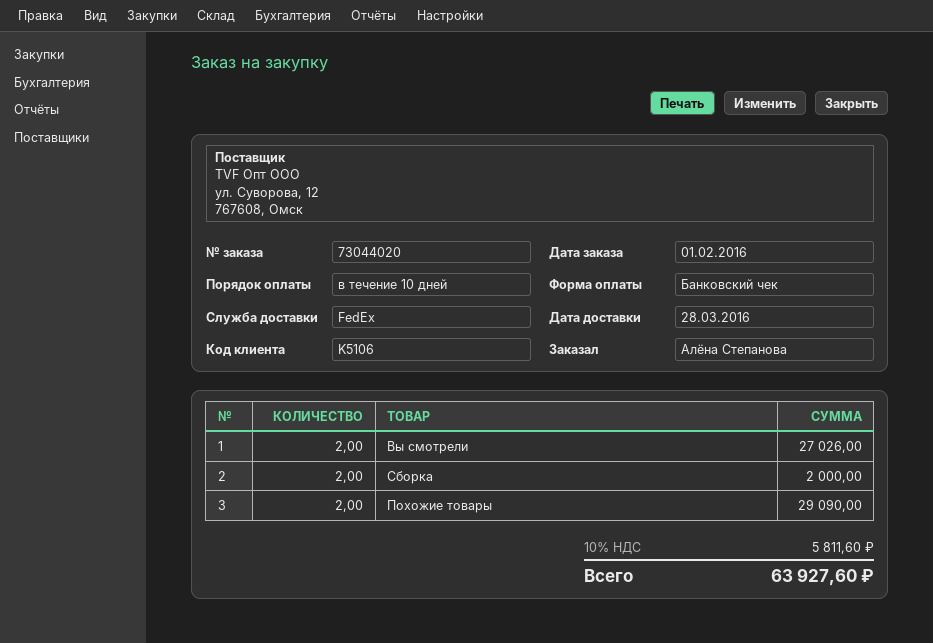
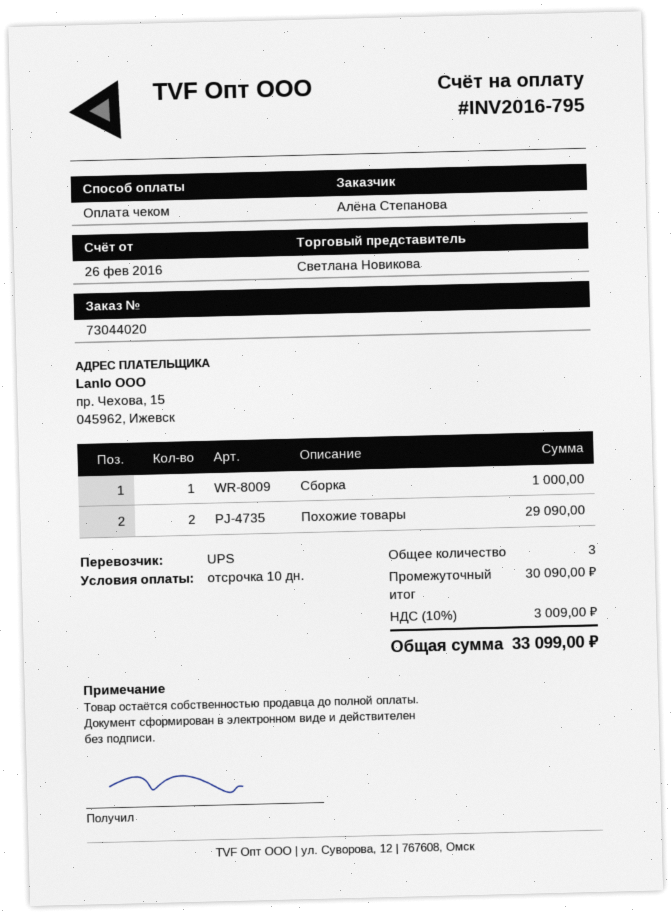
shipping method: FedEx -> UPS
Вы смотрели: 2 for 27026.00 -> none
Сборка: 2 for 2000.00 -> 1 for 1000.00
tax: 10% = 5811.60 -> 10% = 3009.00
total: 63927.60 -> 33099.00

